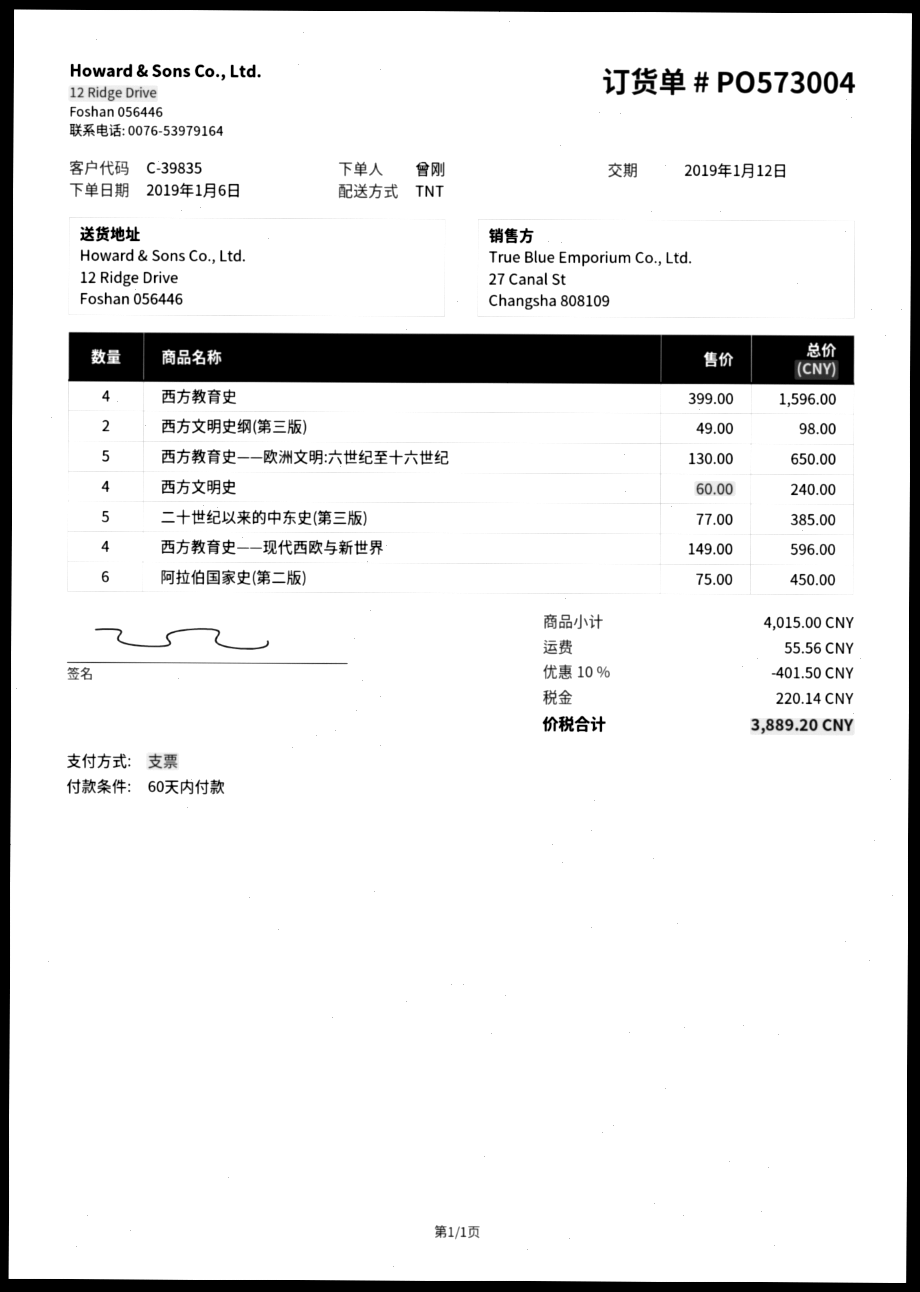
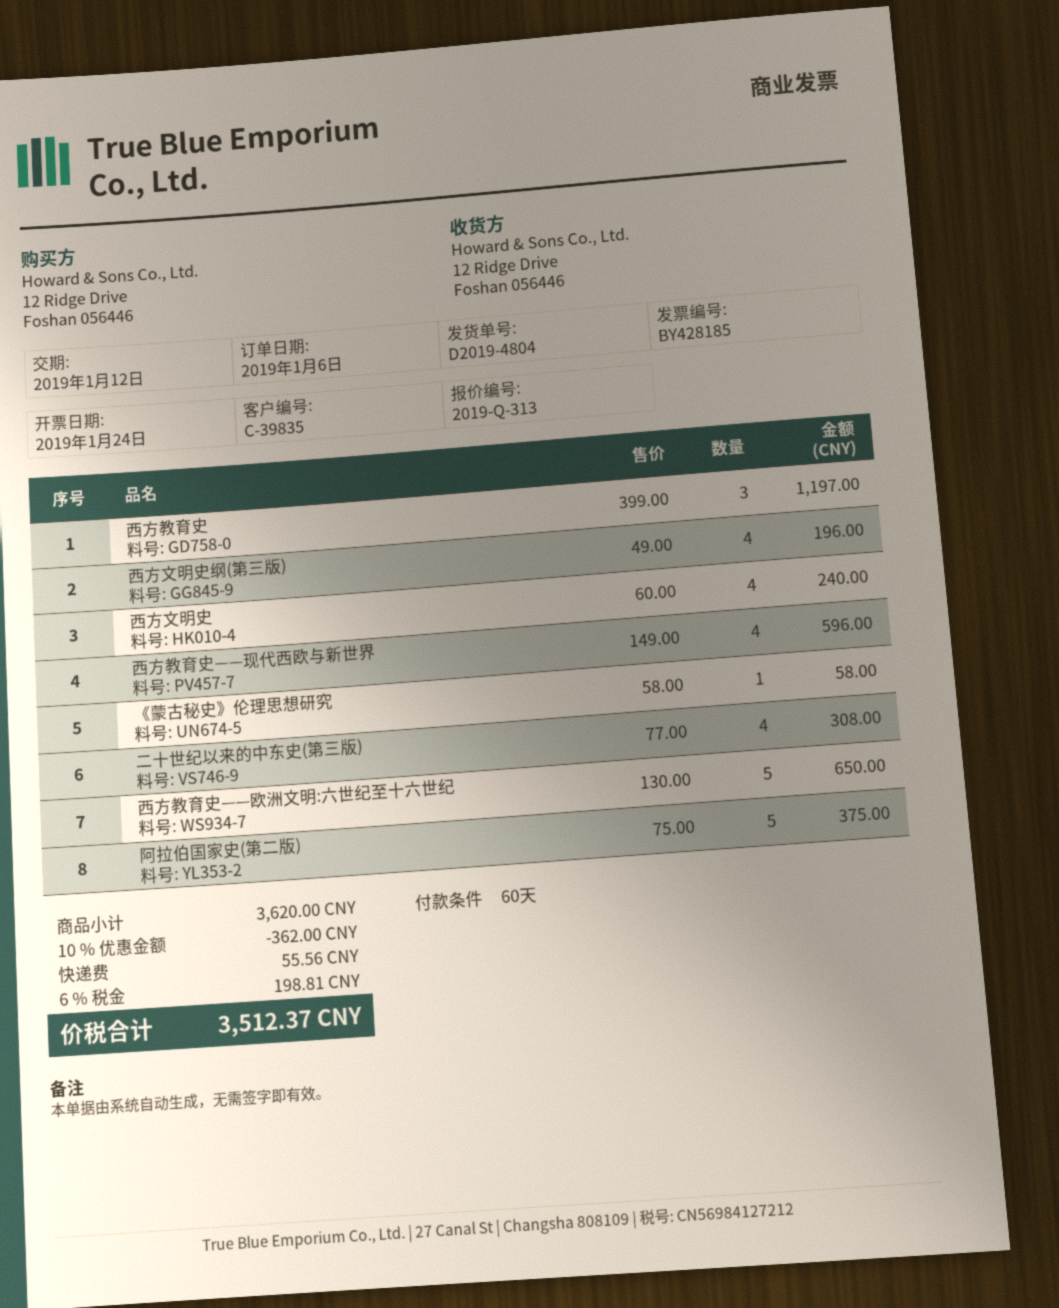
西方教育史: 4 x 399.00 = 1596.00 -> 3 x 399.00 = 1197.00
西方文明史纲(第三版): 2 x 49.00 = 98.00 -> 4 x 49.00 = 196.00
二十世纪以来的中东史(第三版): 5 x 77.00 = 385.00 -> 4 x 77.00 = 308.00
阿拉伯国家史(第二版): 6 x 75.00 = 450.00 -> 5 x 75.00 = 375.00
《蒙古秘史》伦理思想研究: none -> 1 x 58.00 = 58.00
subtotal: 4015.00 -> 3620.00
discount: 10% = 401.50 -> 10% = 362.00
tax: 220.14 -> 198.81
total: 3889.20 -> 3512.37

